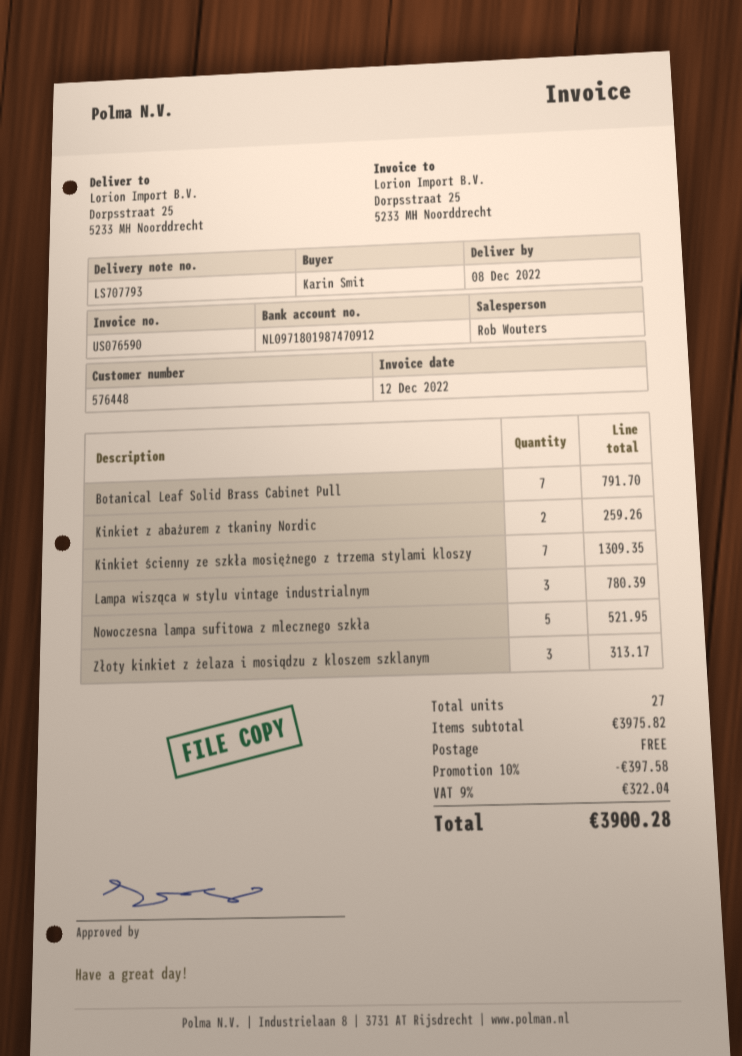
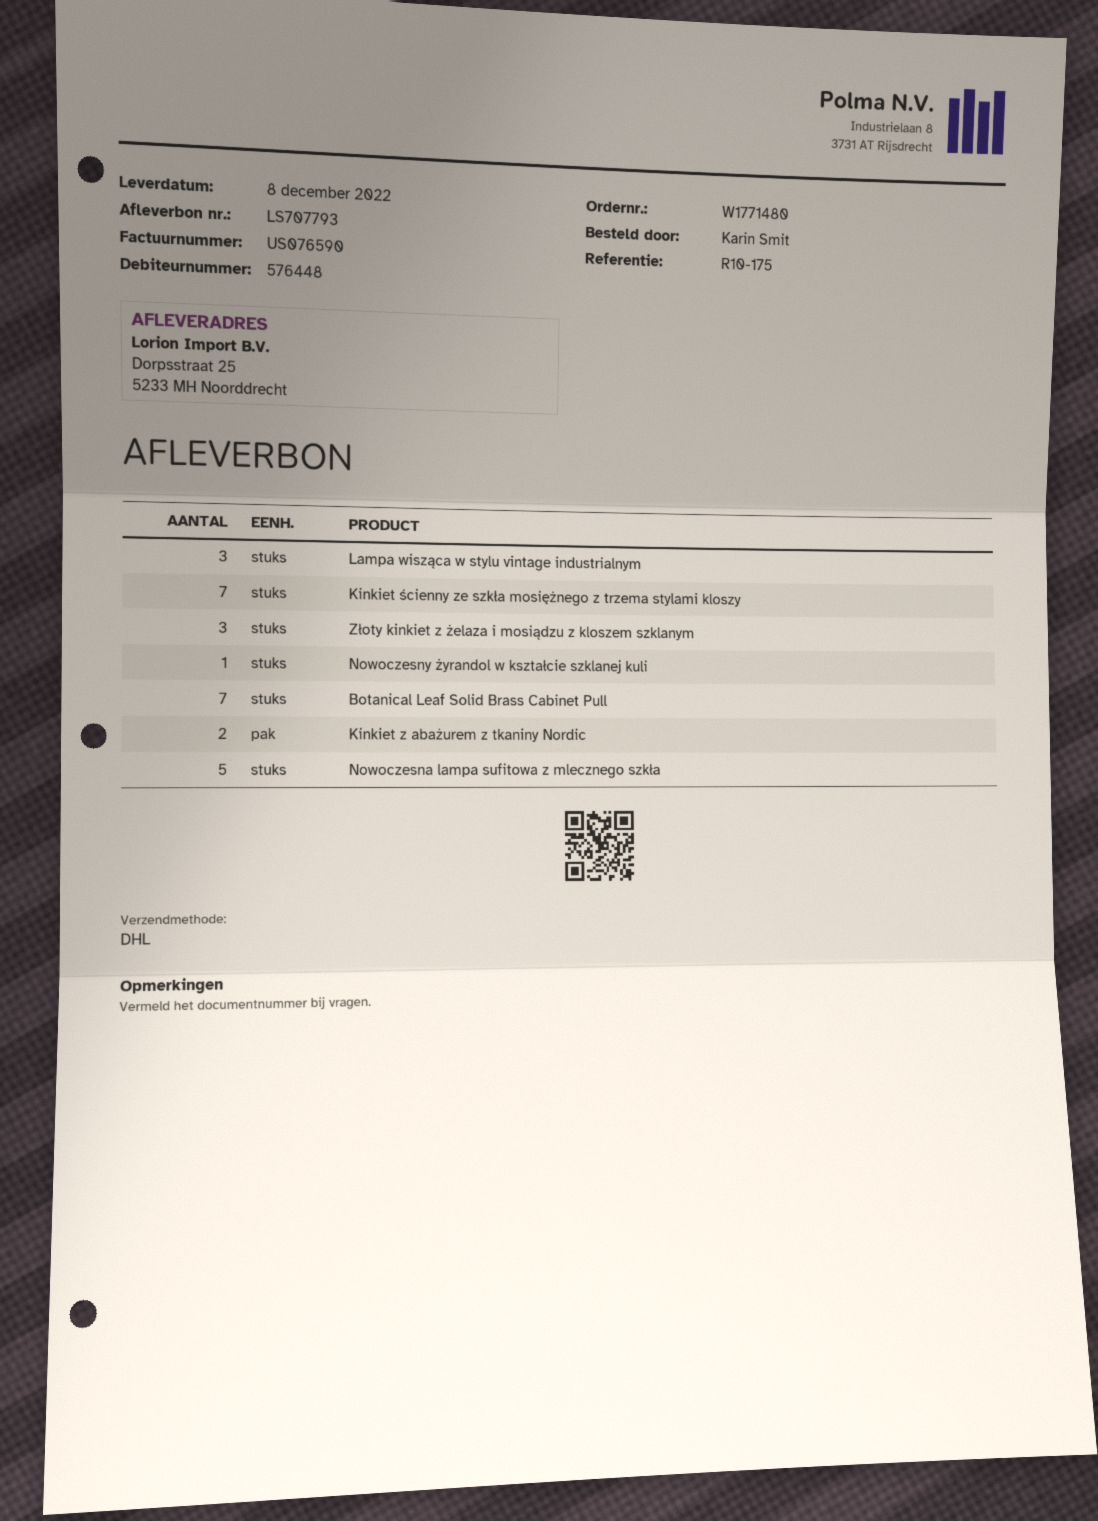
Nowoczesny żyrandol w kształcie szklanej kuli: none -> 1

